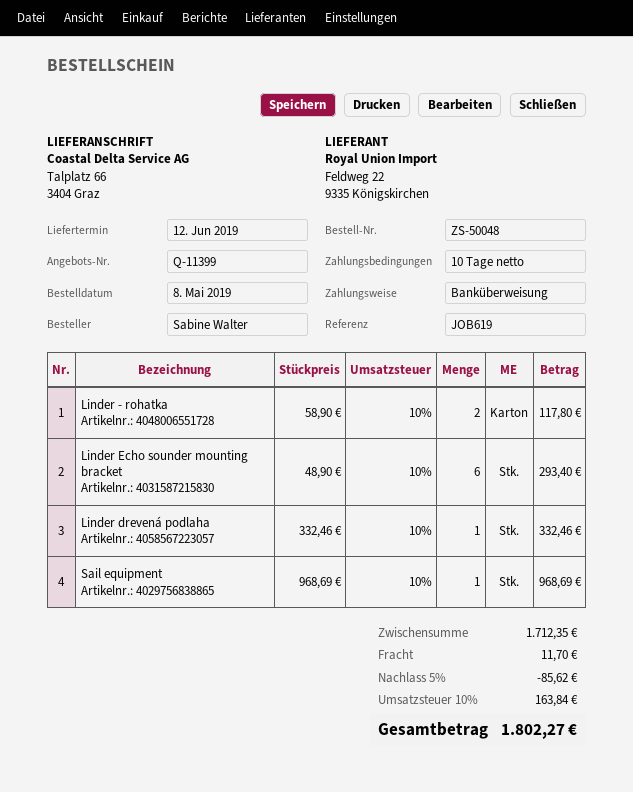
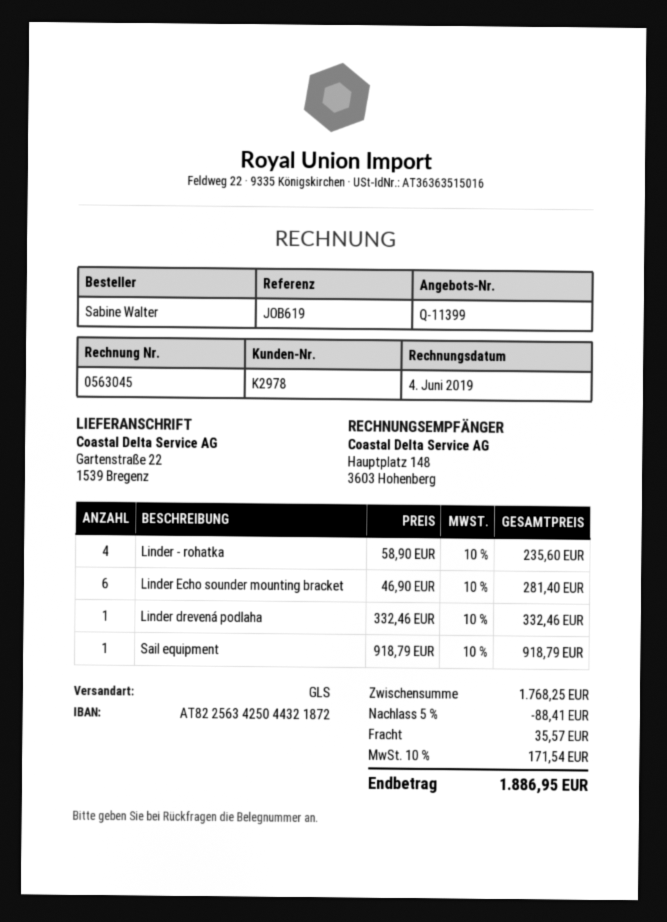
ship to: Talplatz 66, 3404 Graz -> Gartenstraße 22, 1539 Bregenz
Linder - rohatka: 2 x 58.90 = 117.80 -> 4 x 58.90 = 235.60
Linder Echo sounder mounting bracket: 6 x 48.90 = 293.40 -> 6 x 46.90 = 281.40
Sail equipment: 1 x 968.69 = 968.69 -> 1 x 918.79 = 918.79
subtotal: 1712.35 -> 1768.25
discount: 5% = 85.62 -> 5% = 88.41
shipping: 11.70 -> 35.57
tax: 10% = 163.84 -> 10% = 171.54
total: 1802.27 -> 1886.95

